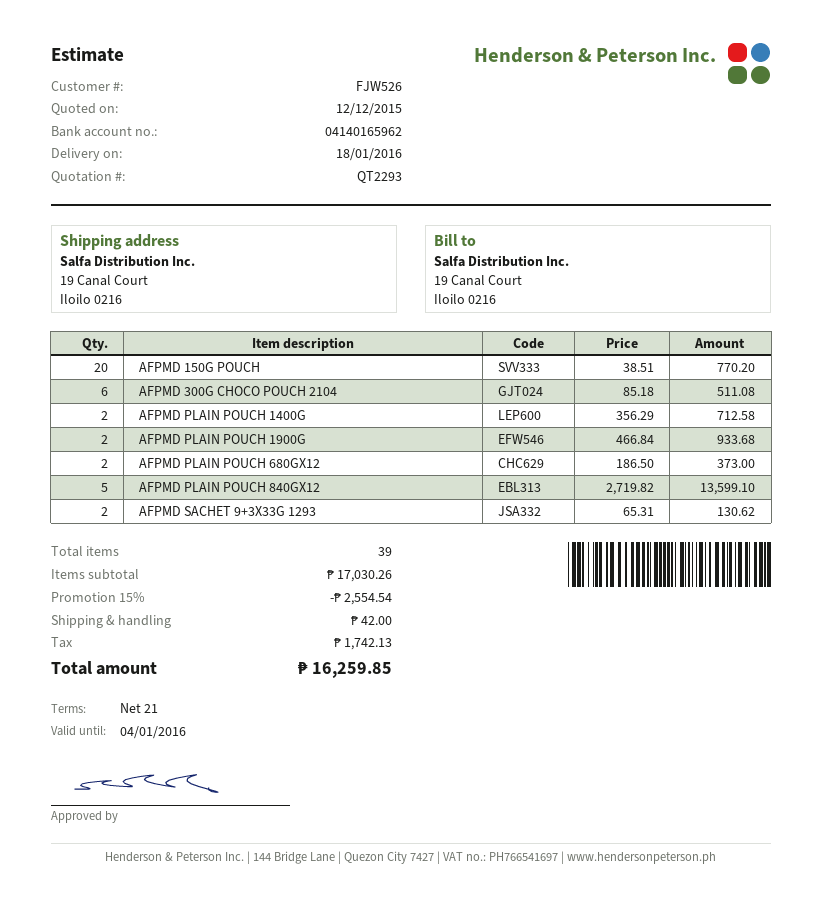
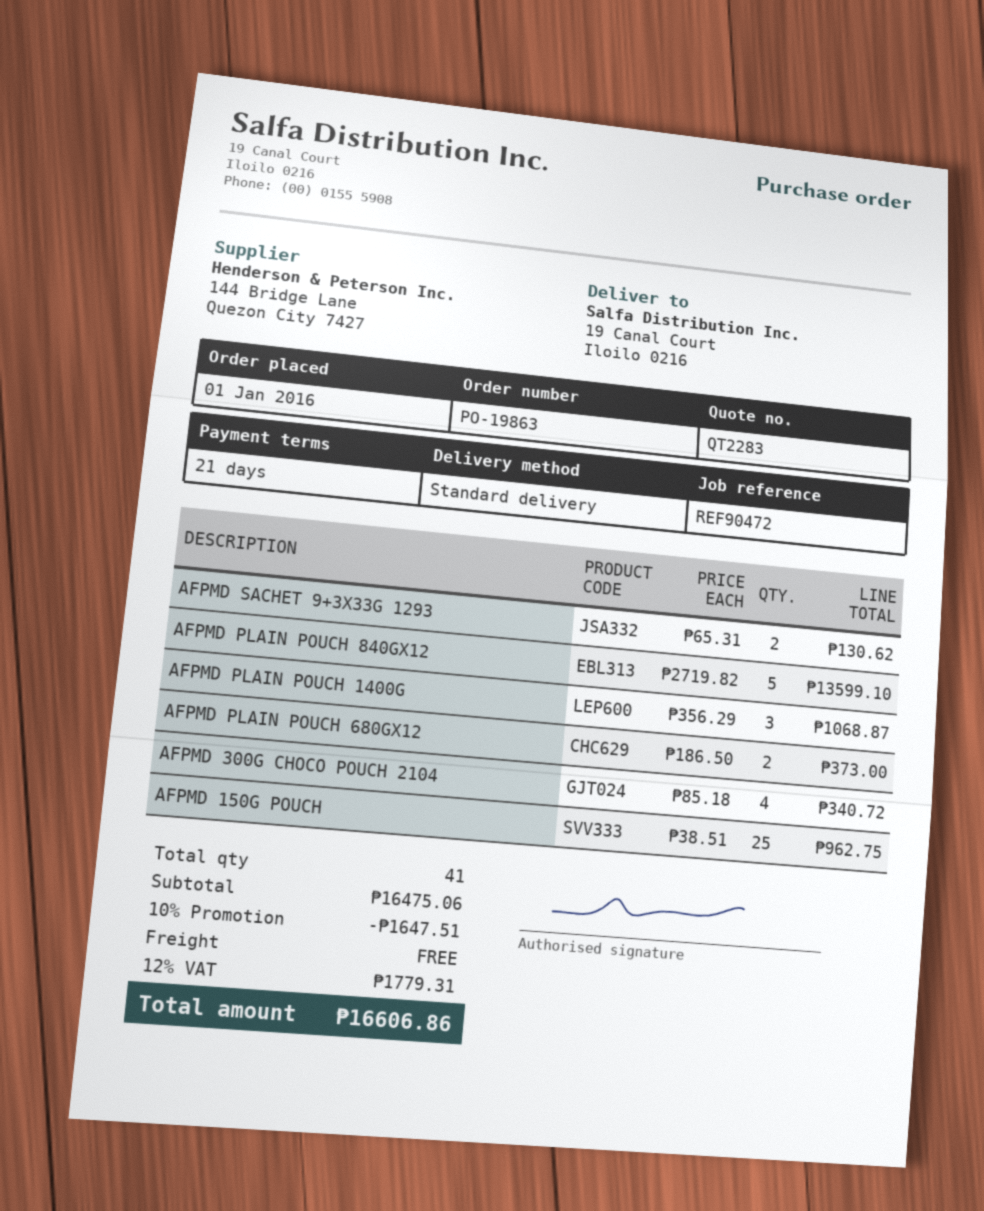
quote number: QT2293 -> QT2283
AFPMD 150G POUCH: 20 x 38.51 = 770.20 -> 25 x 38.51 = 962.75
AFPMD 300G CHOCO POUCH 2104: 6 x 85.18 = 511.08 -> 4 x 85.18 = 340.72
AFPMD PLAIN POUCH 1400G: 2 x 356.29 = 712.58 -> 3 x 356.29 = 1068.87
AFPMD PLAIN POUCH 1900G: 2 x 466.84 = 933.68 -> none
total quantity: 39 -> 41
subtotal: 17030.26 -> 16475.06
discount: 15% = 2554.54 -> 10% = 1647.51
shipping: 42.00 -> 0.00
tax: 1742.13 -> 1779.31
total: 16259.85 -> 16606.86

